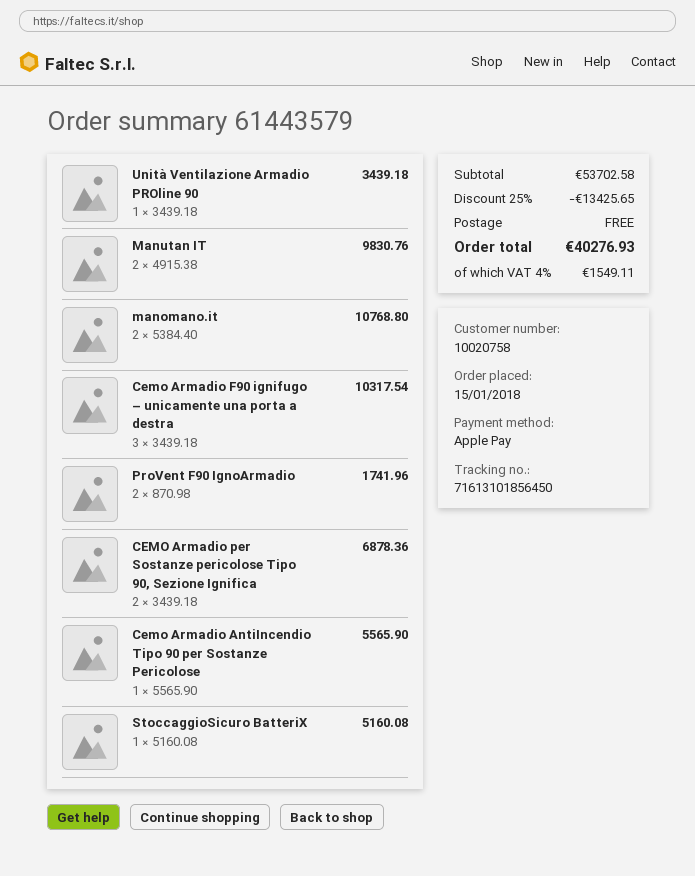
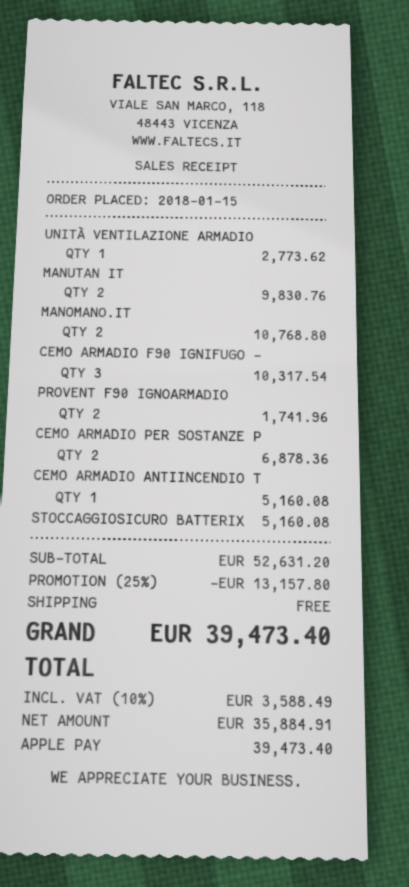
Unità Ventilazione Armadio PROline 90: 1 for 3439.18 -> 1 for 2773.62
Cemo Armadio AntiIncendio Tipo 90 per Sostanze Pericolose: 1 for 5565.90 -> 1 for 5160.08
subtotal: 53702.58 -> 52631.20
discount: 25% = 13425.65 -> 25% = 13157.80
tax: 4% = 1549.11 -> 10% = 3588.49
total: 40276.93 -> 39473.40

